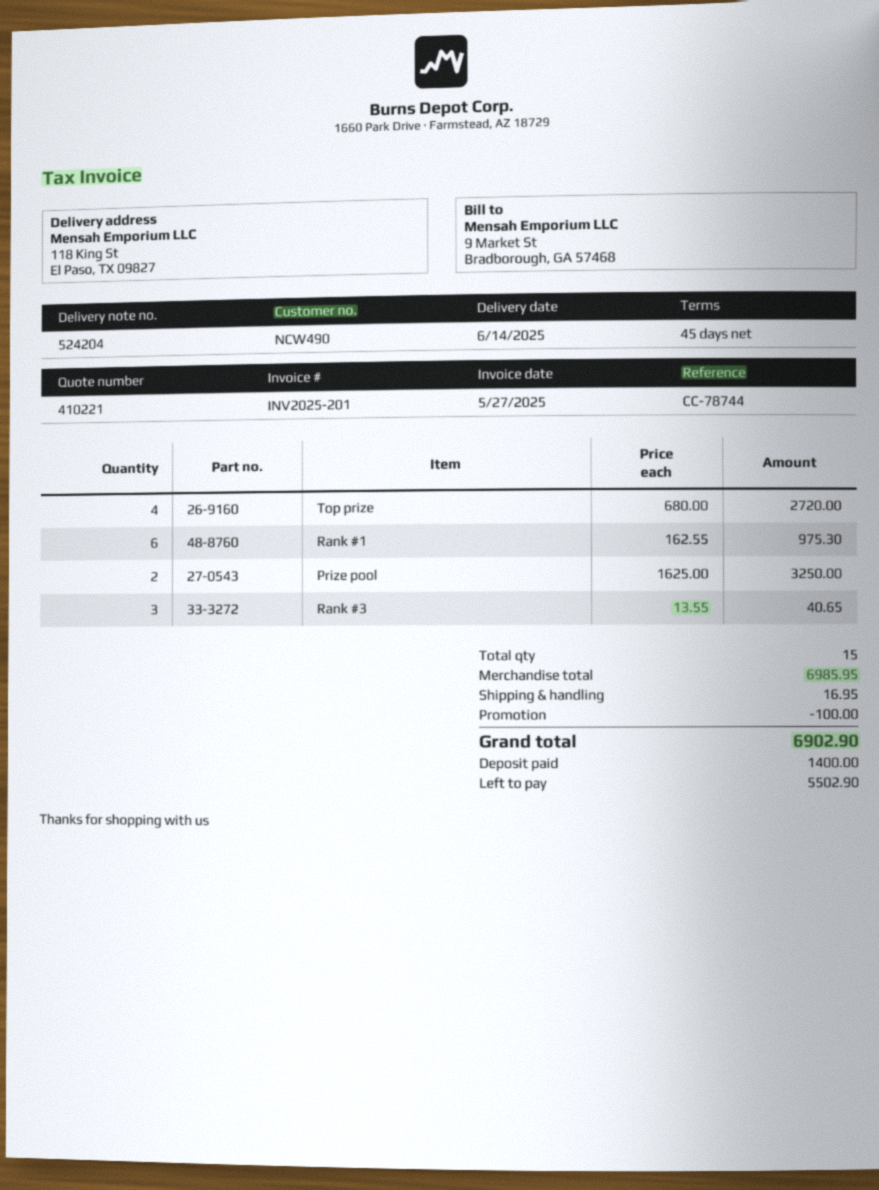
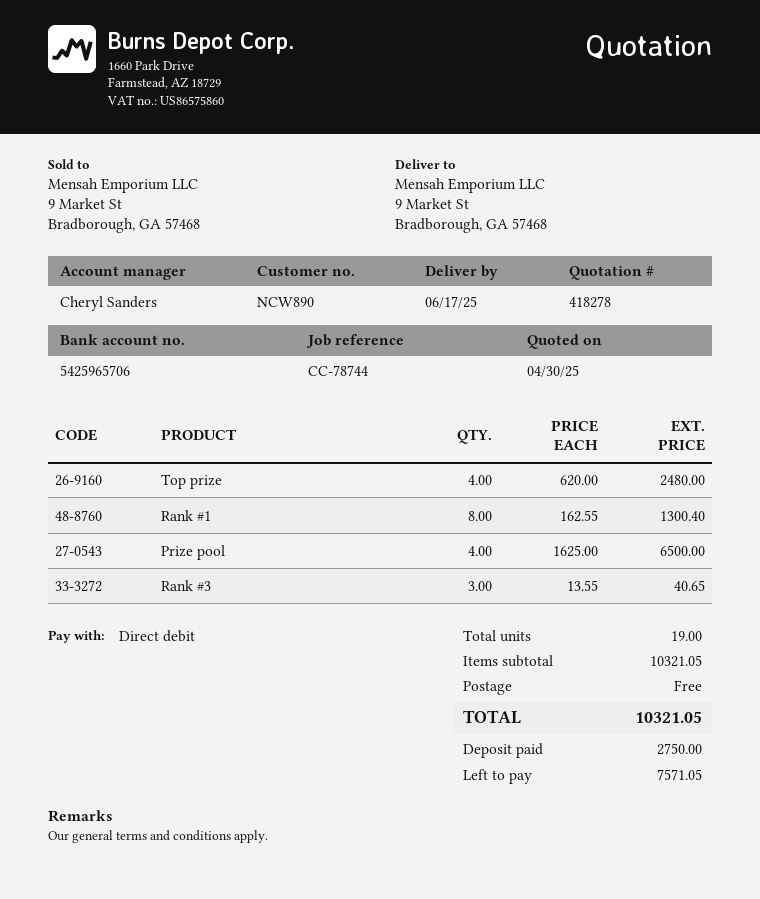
quote number: 410221 -> 418278
delivery date: 2025-06-14 -> 2025-06-17
customer number: NCW490 -> NCW890
ship to: 118 King St, El Paso, TX 09827 -> 9 Market St, Bradborough, GA 57468
Top prize: 4 x 680.00 = 2720.00 -> 4 x 620.00 = 2480.00
Rank #1: 6 x 162.55 = 975.30 -> 8 x 162.55 = 1300.40
Prize pool: 2 x 1625.00 = 3250.00 -> 4 x 1625.00 = 6500.00
total quantity: 15 -> 19
subtotal: 6985.95 -> 10321.05
discount: 100.00 -> none
shipping: 16.95 -> 0.00
total: 6902.90 -> 10321.05
deposit: 1400.00 -> 2750.00
balance: 5502.90 -> 7571.05

